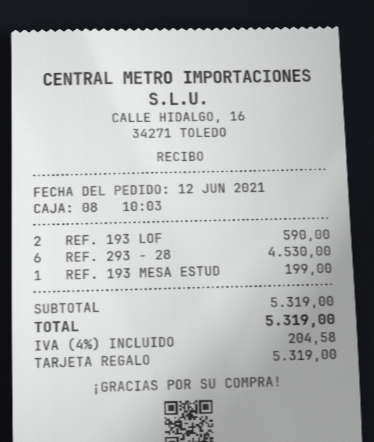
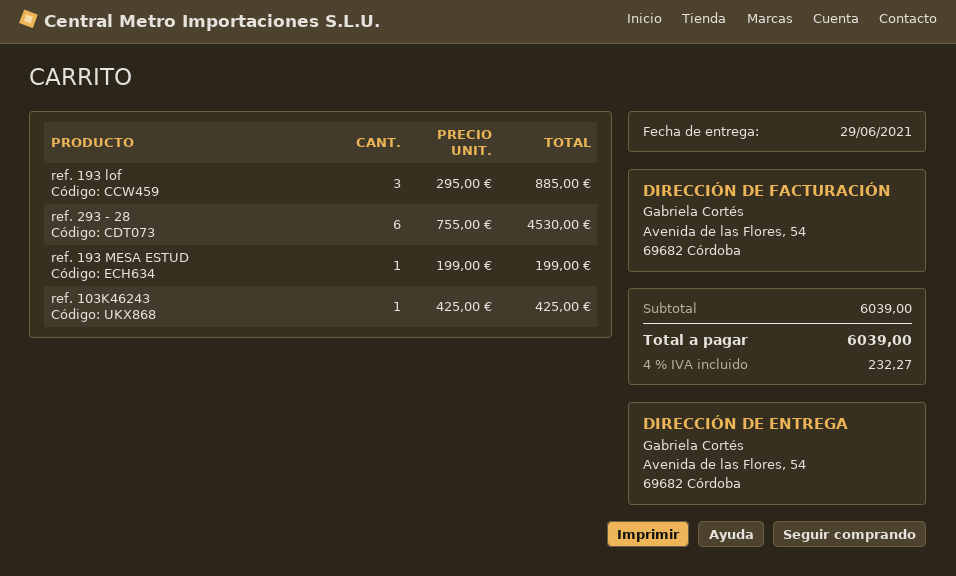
REF. 193 LOF: 2 for 590.00 -> 3 for 885.00
ref. 103K46243: none -> 1 for 425.00
subtotal: 5319.00 -> 6039.00
tax: 4% = 204.58 -> 4% = 232.27
total: 5319.00 -> 6039.00

